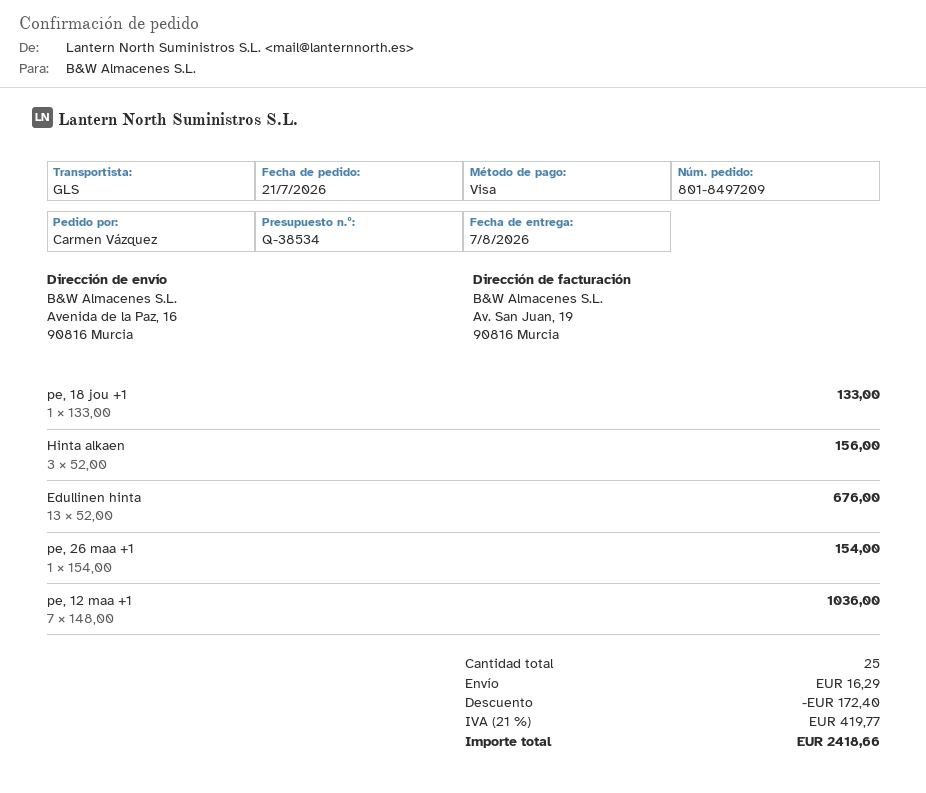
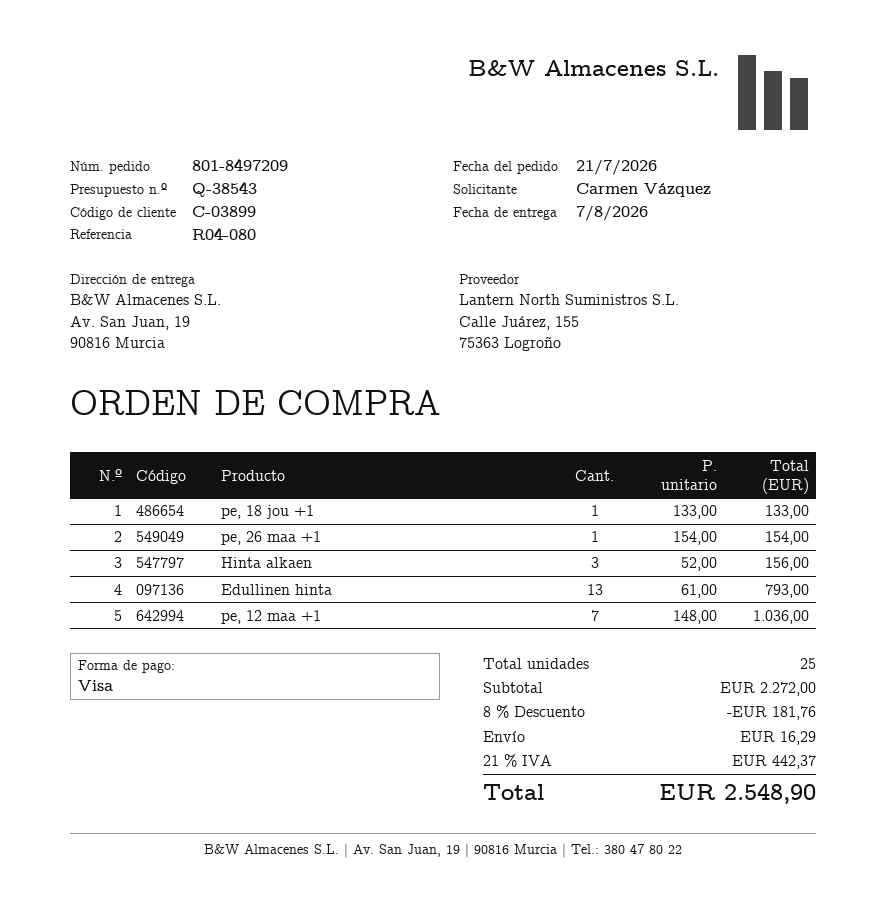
quote number: Q-38534 -> Q-38543
ship to: Avenida de la Paz, 16, 90816 Murcia -> Av. San Juan, 19, 90816 Murcia
Edullinen hinta: 13 x 52.00 = 676.00 -> 13 x 61.00 = 793.00
discount: 172.40 -> 181.76
tax: 21% = 419.77 -> 21% = 442.37
total: 2418.66 -> 2548.90

